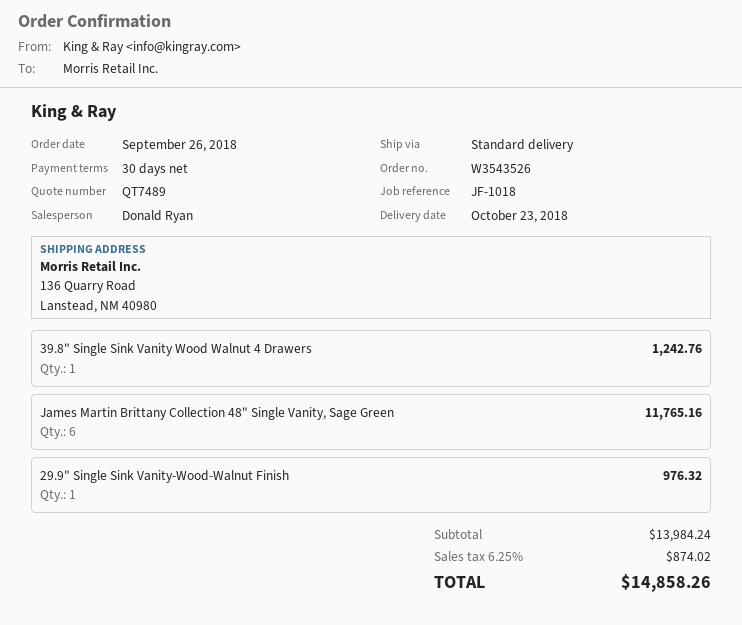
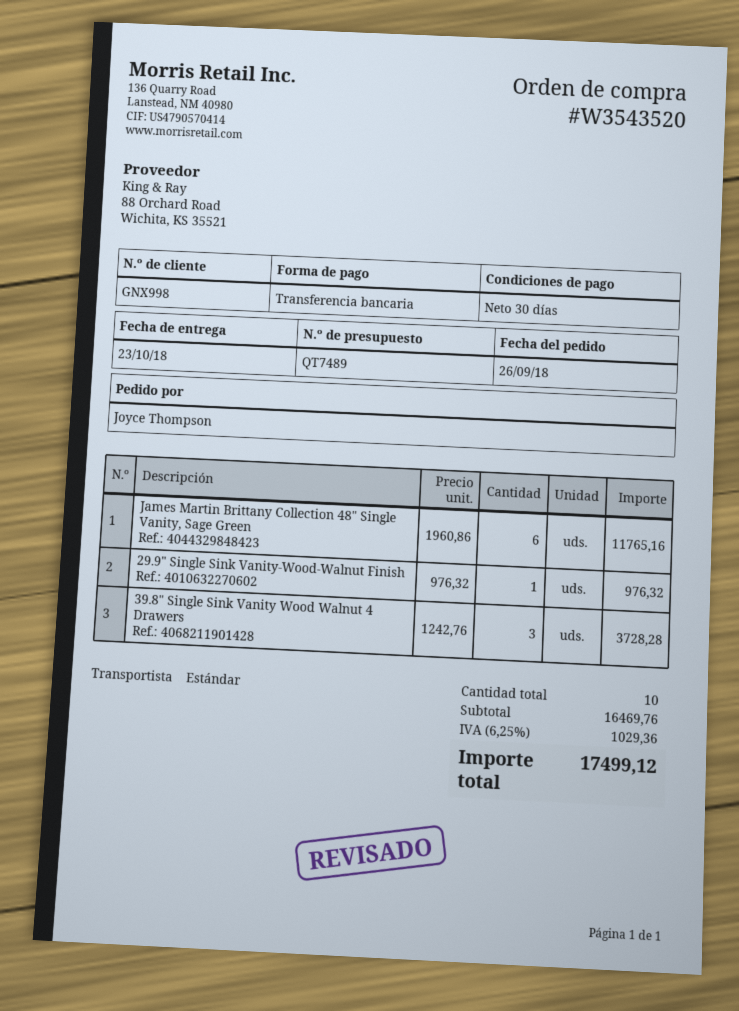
order number: W3543526 -> W3543520
39.8" Single Sink Vanity Wood Walnut 4 Drawers: 1 for 1242.76 -> 3 for 3728.28
subtotal: 13984.24 -> 16469.76
tax: 6.25% = 874.02 -> 6.25% = 1029.36
total: 14858.26 -> 17499.12

